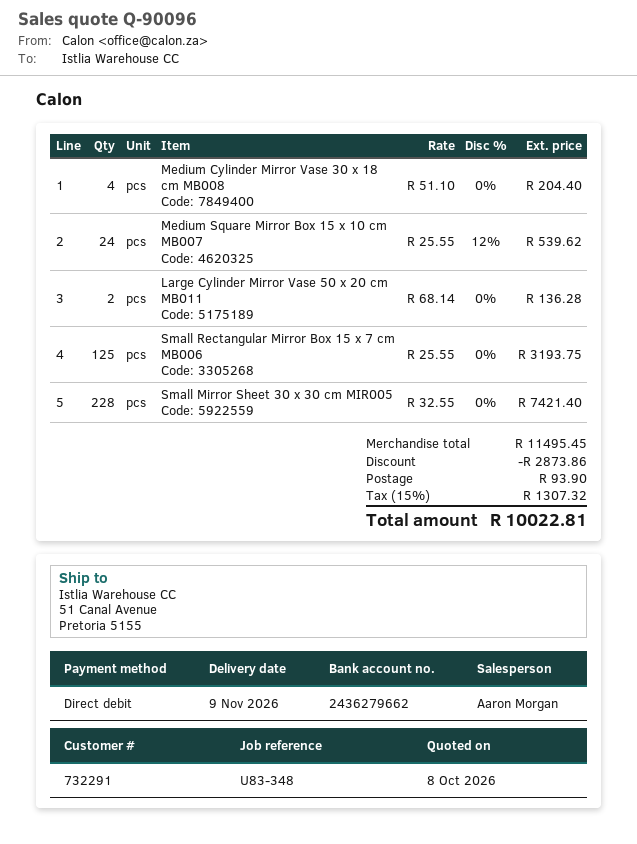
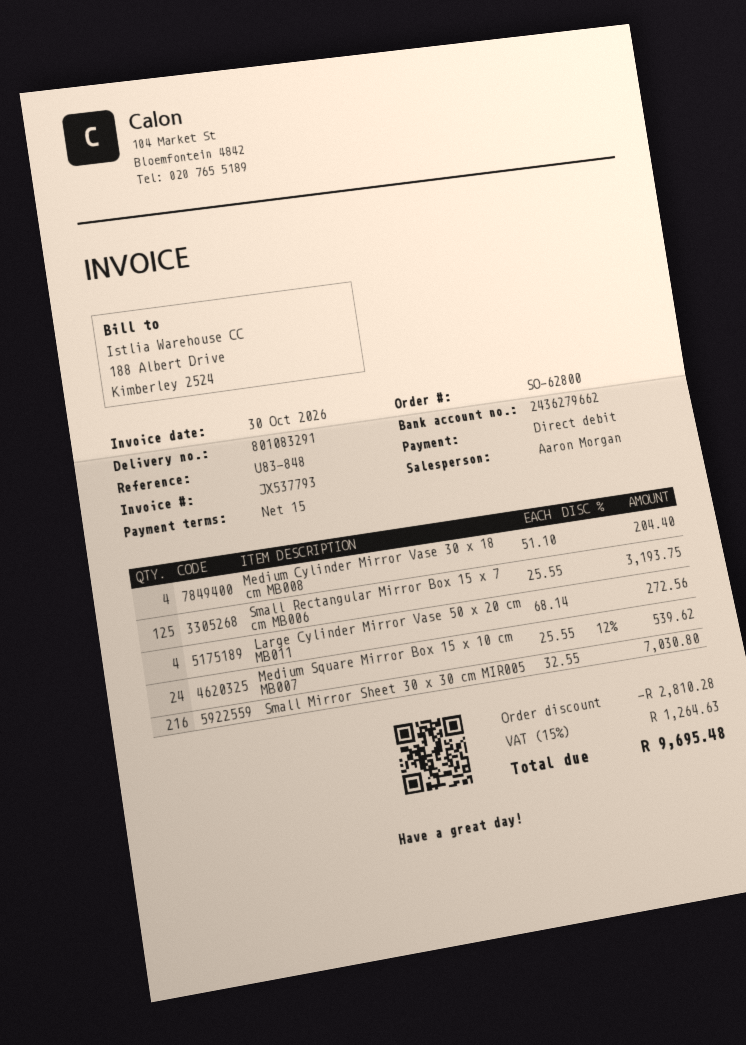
reference: U83-348 -> U83-848
Large Cylinder Mirror Vase 50 x 20 cm MB011: 2 x 68.14 = 136.28 -> 4 x 68.14 = 272.56
Small Mirror Sheet 30 x 30 cm MIR005: 228 x 32.55 = 7421.40 -> 216 x 32.55 = 7030.80
discount: 2873.86 -> 2810.28
shipping: 93.90 -> none
tax: 15% = 1307.32 -> 15% = 1264.63
total: 10022.81 -> 9695.48

